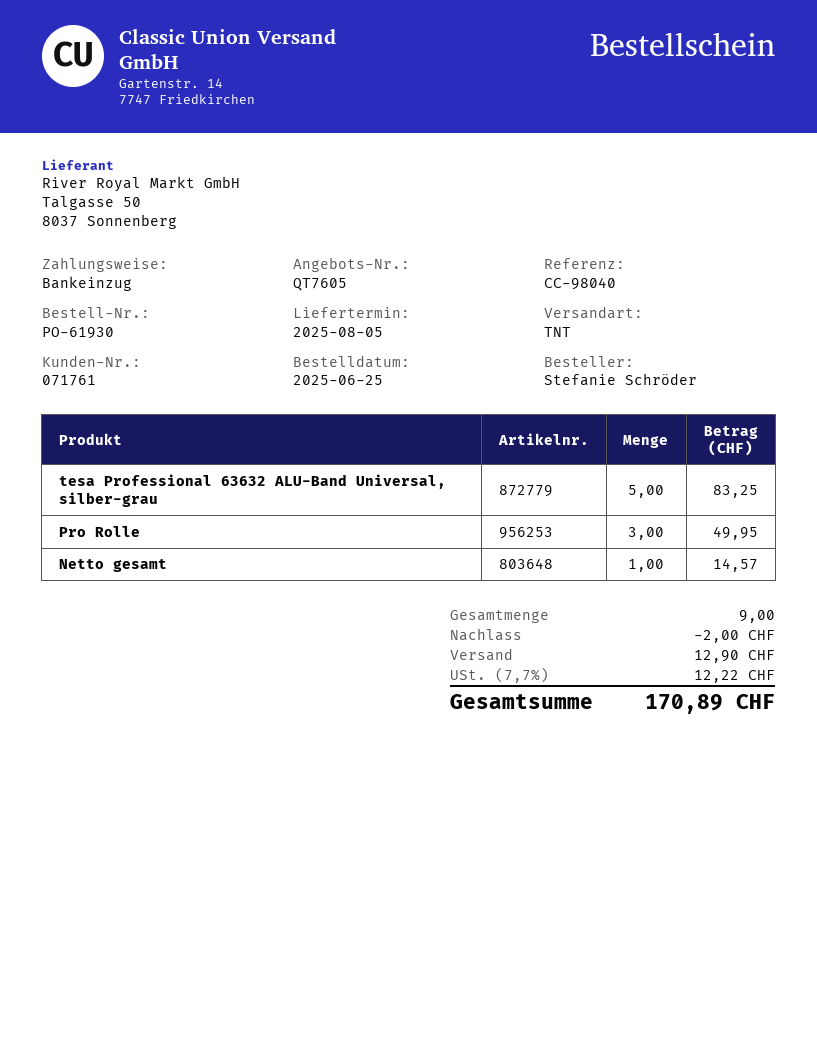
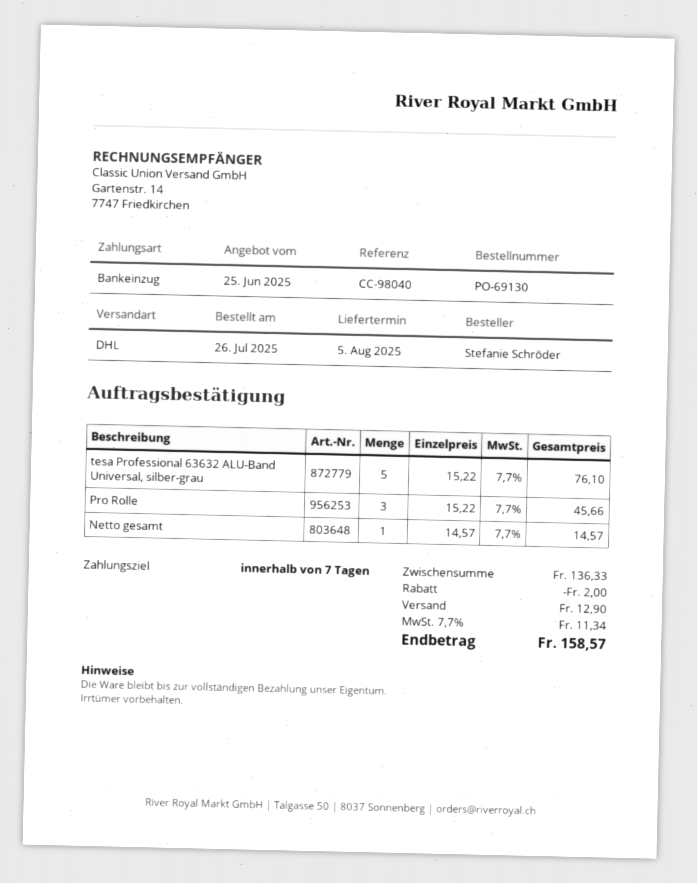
order number: PO-61930 -> PO-69130
order date: 2025-06-25 -> 2025-07-26
shipping method: TNT -> DHL
tesa Professional 63632 ALU-Band Universal, silber-grau: 5 for 83.25 -> 5 for 76.10
Pro Rolle: 3 for 49.95 -> 3 for 45.66
tax: 7.7% = 12.22 -> 7.7% = 11.34
total: 170.89 -> 158.57

